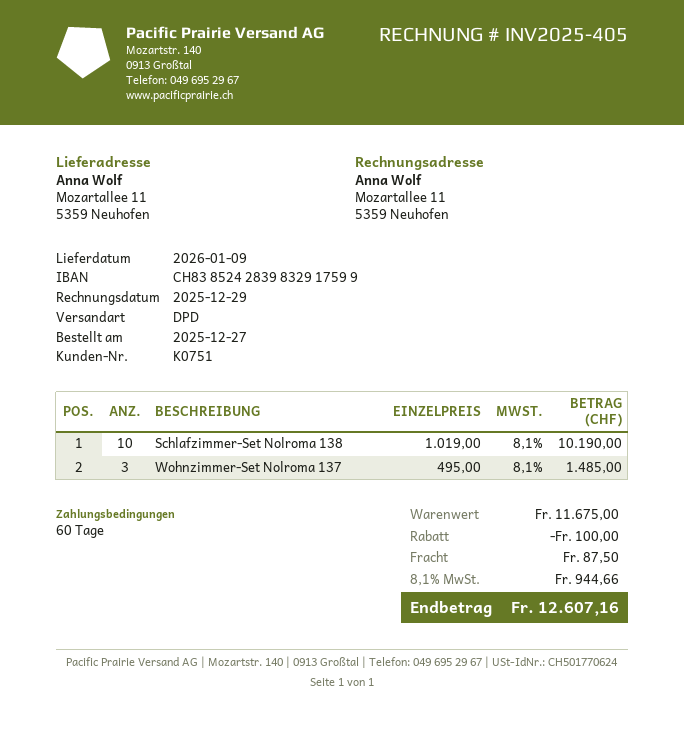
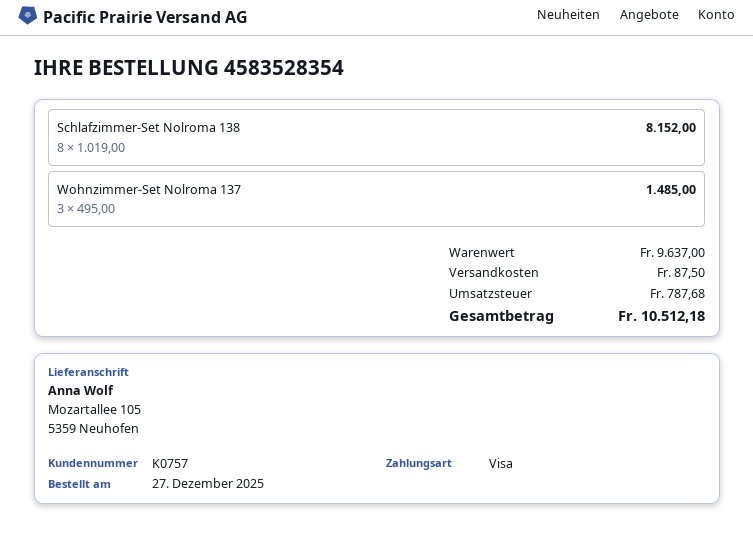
customer number: K0751 -> K0757
ship to: Mozartallee 11, 5359 Neuhofen -> Mozartallee 105, 5359 Neuhofen
Schlafzimmer-Set Nolroma 138: 10 x 1019.00 = 10190.00 -> 8 x 1019.00 = 8152.00
subtotal: 11675.00 -> 9637.00
discount: 100.00 -> none
tax: 944.66 -> 787.68
total: 12607.16 -> 10512.18

